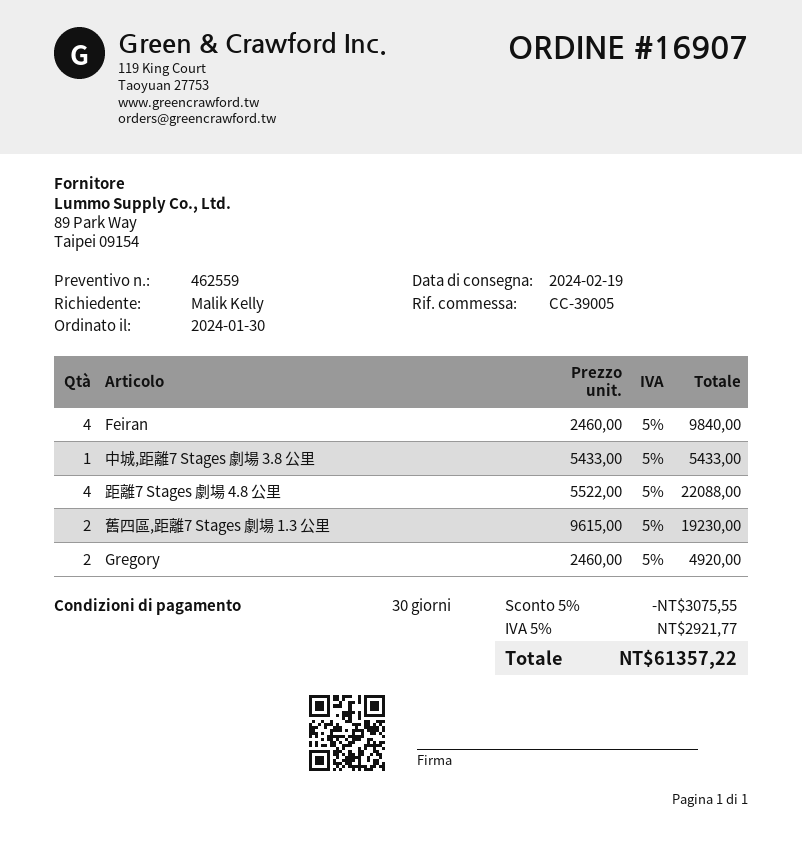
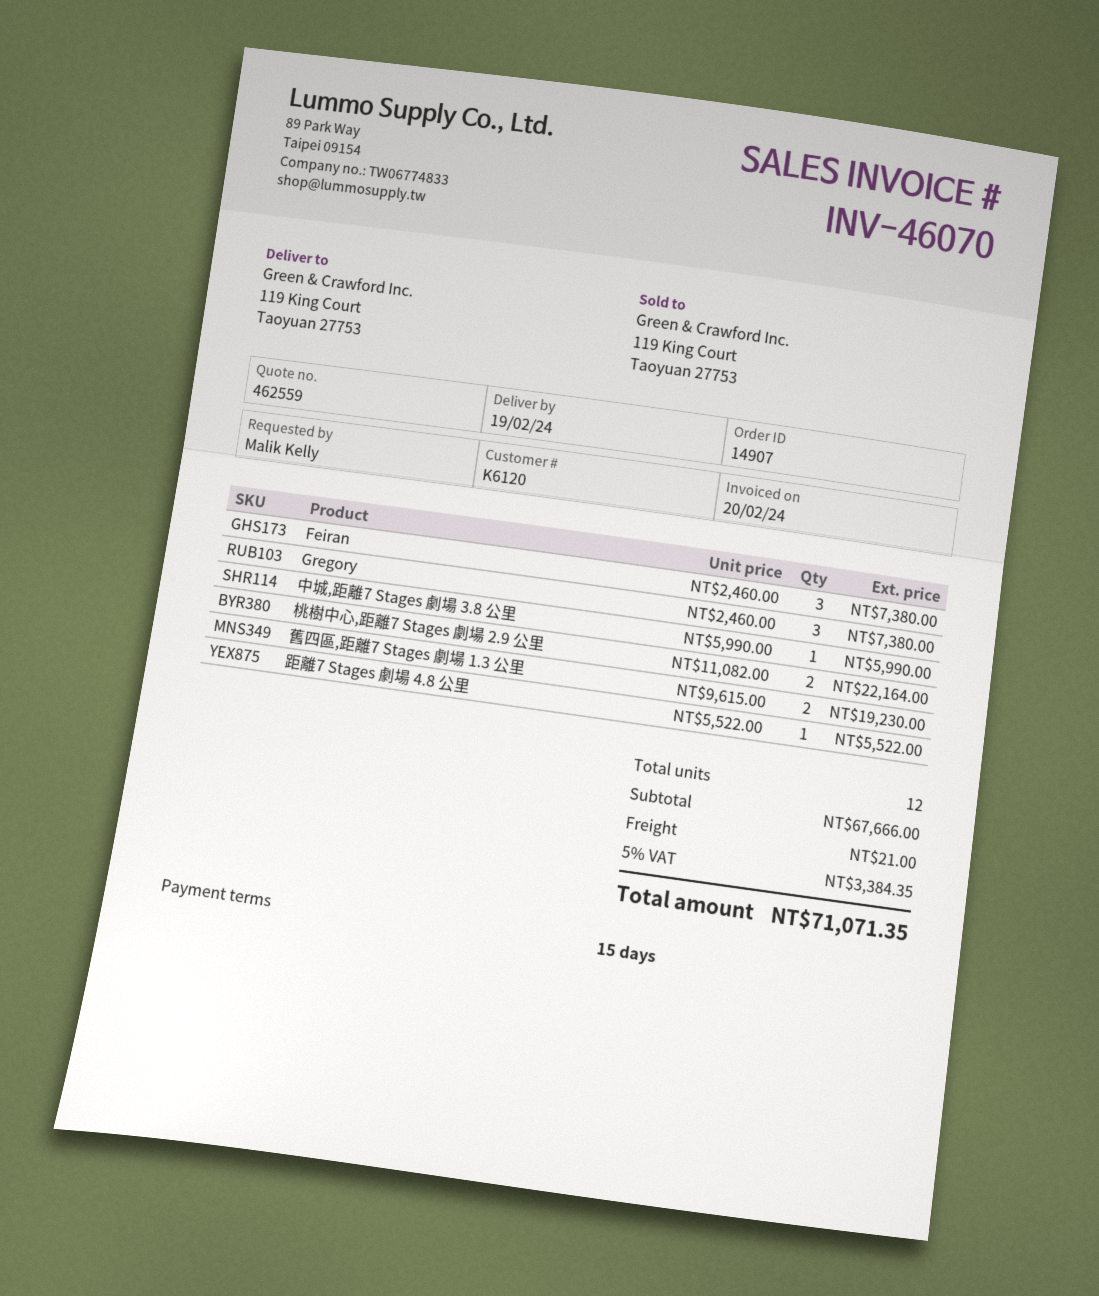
order number: 16907 -> 14907
payment terms: 30 days -> 15 days
Feiran: 4 x 2460.00 = 9840.00 -> 3 x 2460.00 = 7380.00
中城,距離7 Stages 劇場 3.8 公里: 1 x 5433.00 = 5433.00 -> 1 x 5990.00 = 5990.00
距離7 Stages 劇場 4.8 公里: 4 x 5522.00 = 22088.00 -> 1 x 5522.00 = 5522.00
Gregory: 2 x 2460.00 = 4920.00 -> 3 x 2460.00 = 7380.00
桃樹中心,距離7 Stages 劇場 2.9 公里: none -> 2 x 11082.00 = 22164.00
discount: 5% = 3075.55 -> none
shipping: none -> 21.00
tax: 5% = 2921.77 -> 5% = 3384.35
total: 61357.22 -> 71071.35

